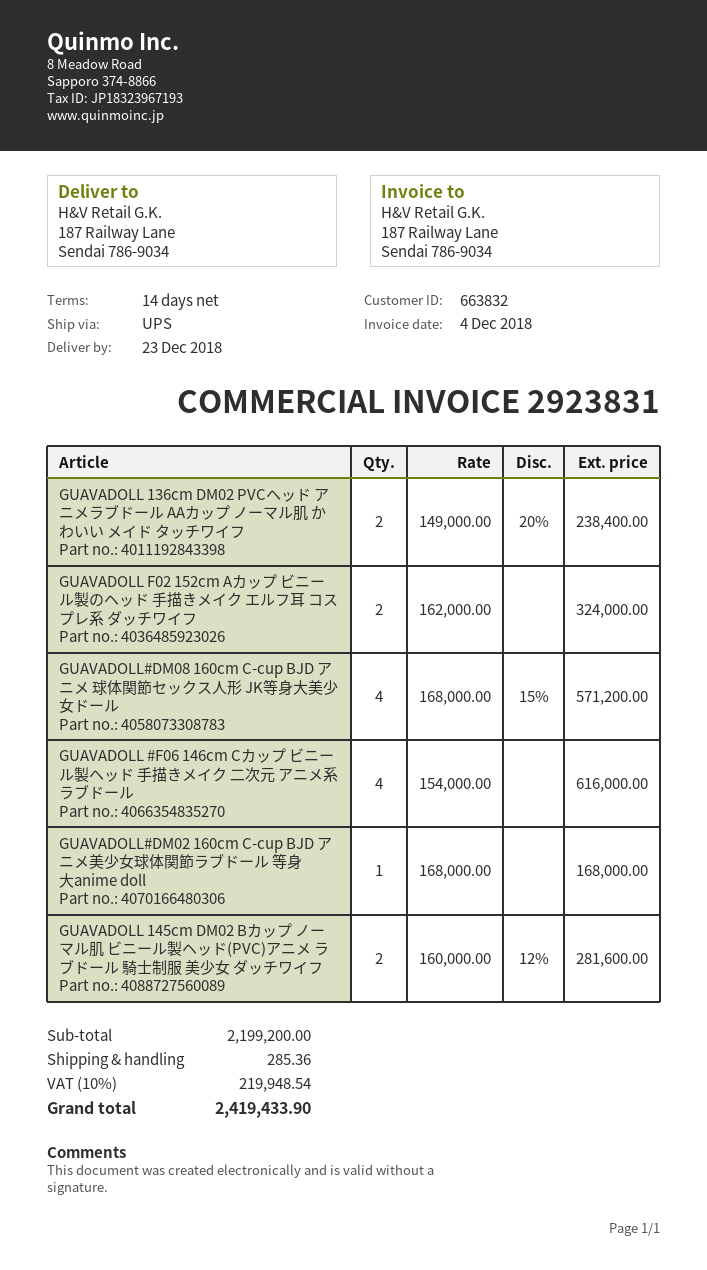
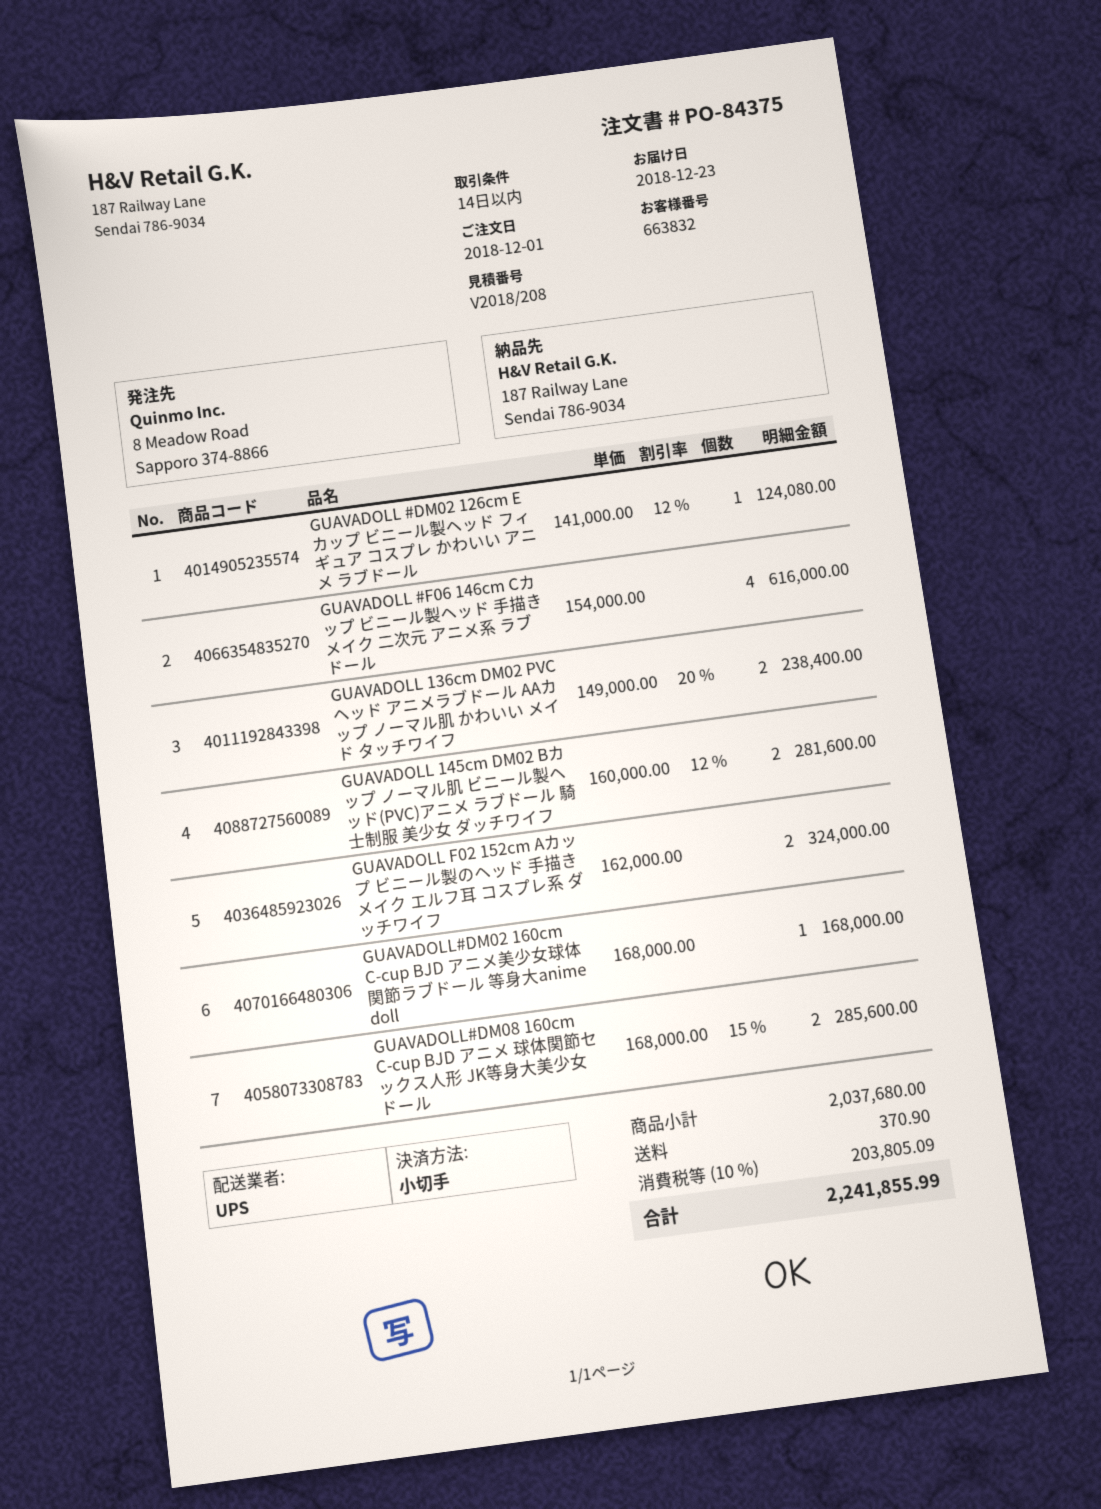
GUAVADOLL#DM08 160cm C-cup BJD アニメ 球体関節セックス人形 JK等身大美少女ドール: 4 x 168000.00 - 15% = 571200.00 -> 2 x 168000.00 - 15% = 285600.00
GUAVADOLL #DM02 126cm Eカップ ビニール製ヘッド フィギュア コスプレ かわいい アニメ ラブドール: none -> 1 x 141000.00 - 12% = 124080.00
subtotal: 2199200.00 -> 2037680.00
shipping: 285.36 -> 370.90
tax: 10% = 219948.54 -> 10% = 203805.09
total: 2419433.90 -> 2241855.99

